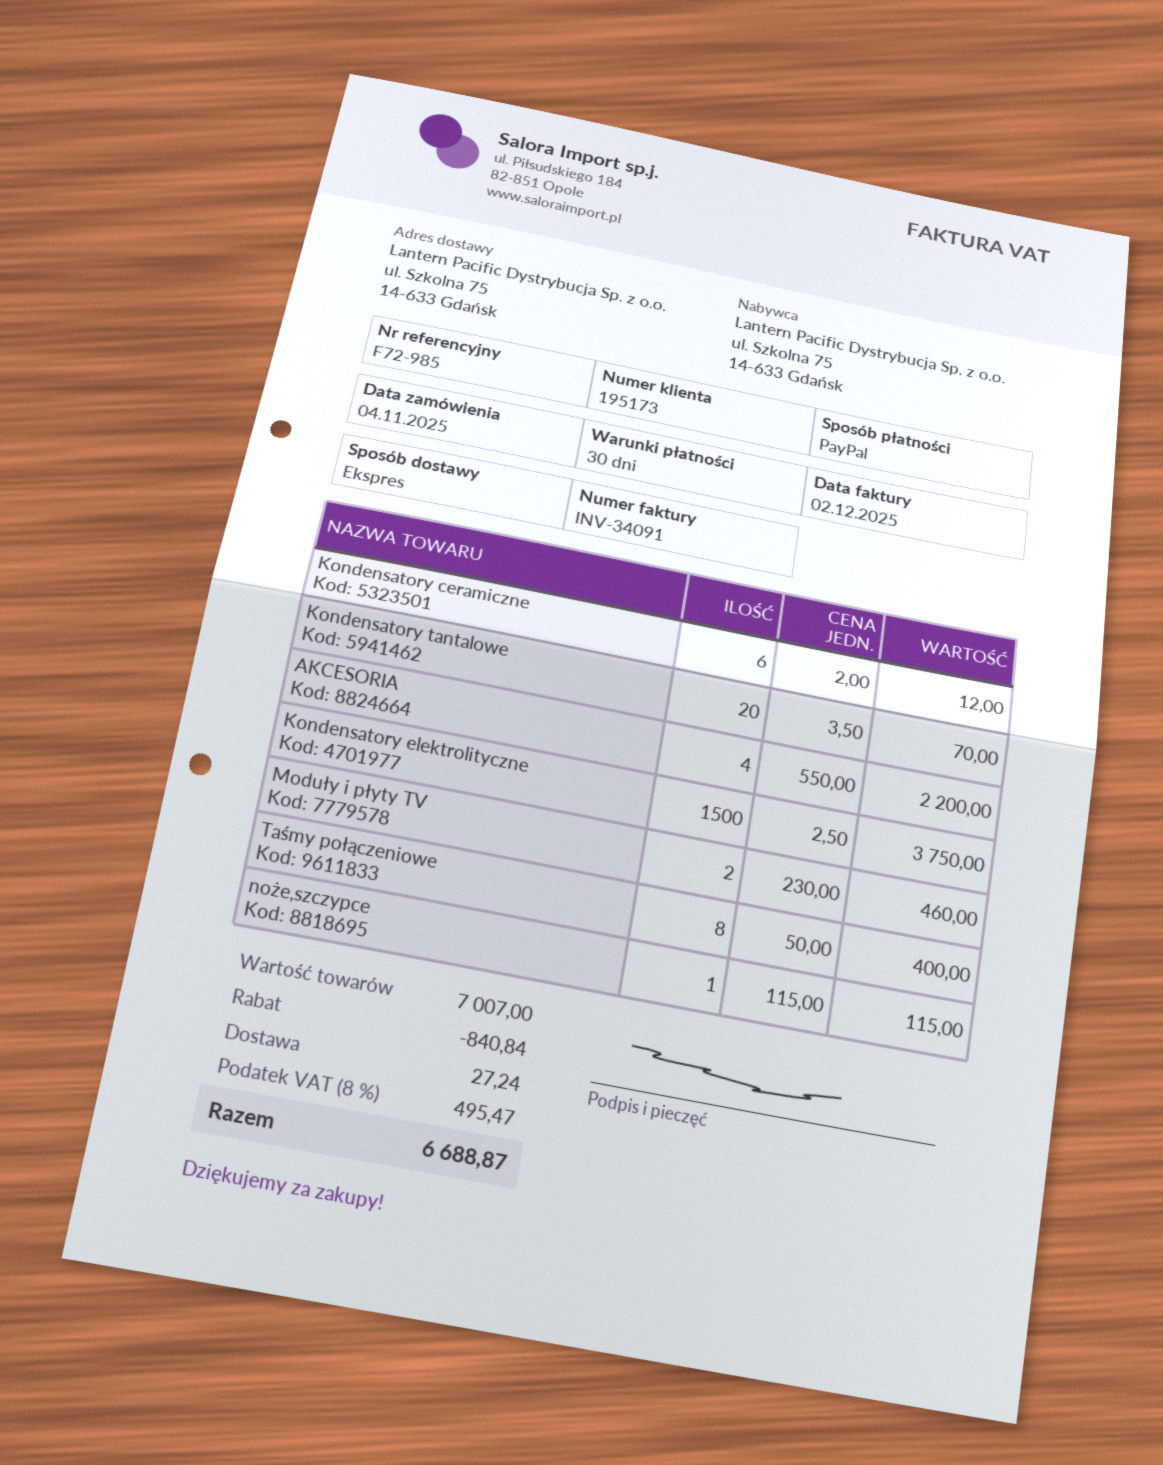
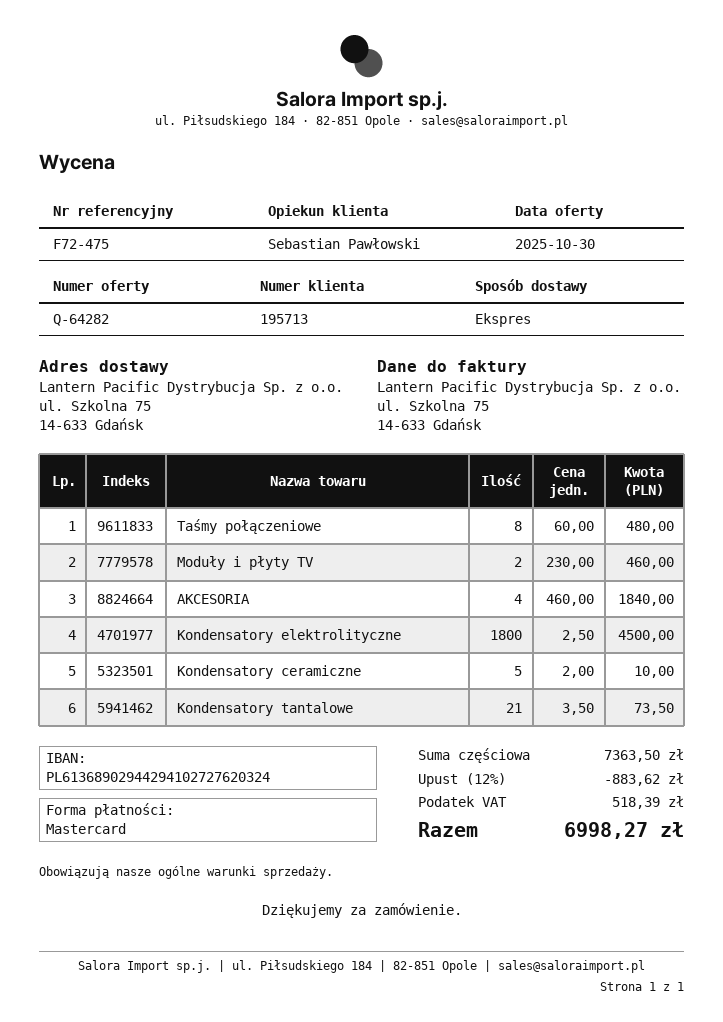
customer number: 195173 -> 195713
reference: F72-985 -> F72-475
payment method: PayPal -> Mastercard
Kondensatory ceramiczne: 6 x 2.00 = 12.00 -> 5 x 2.00 = 10.00
Kondensatory tantalowe: 20 x 3.50 = 70.00 -> 21 x 3.50 = 73.50
AKCESORIA: 4 x 550.00 = 2200.00 -> 4 x 460.00 = 1840.00
Kondensatory elektrolityczne: 1500 x 2.50 = 3750.00 -> 1800 x 2.50 = 4500.00
Taśmy połączeniowe: 8 x 50.00 = 400.00 -> 8 x 60.00 = 480.00
noże,szczypce: 1 x 115.00 = 115.00 -> none
subtotal: 7007.00 -> 7363.50
discount: 840.84 -> 883.62
shipping: 27.24 -> none
tax: 495.47 -> 518.39
total: 6688.87 -> 6998.27

